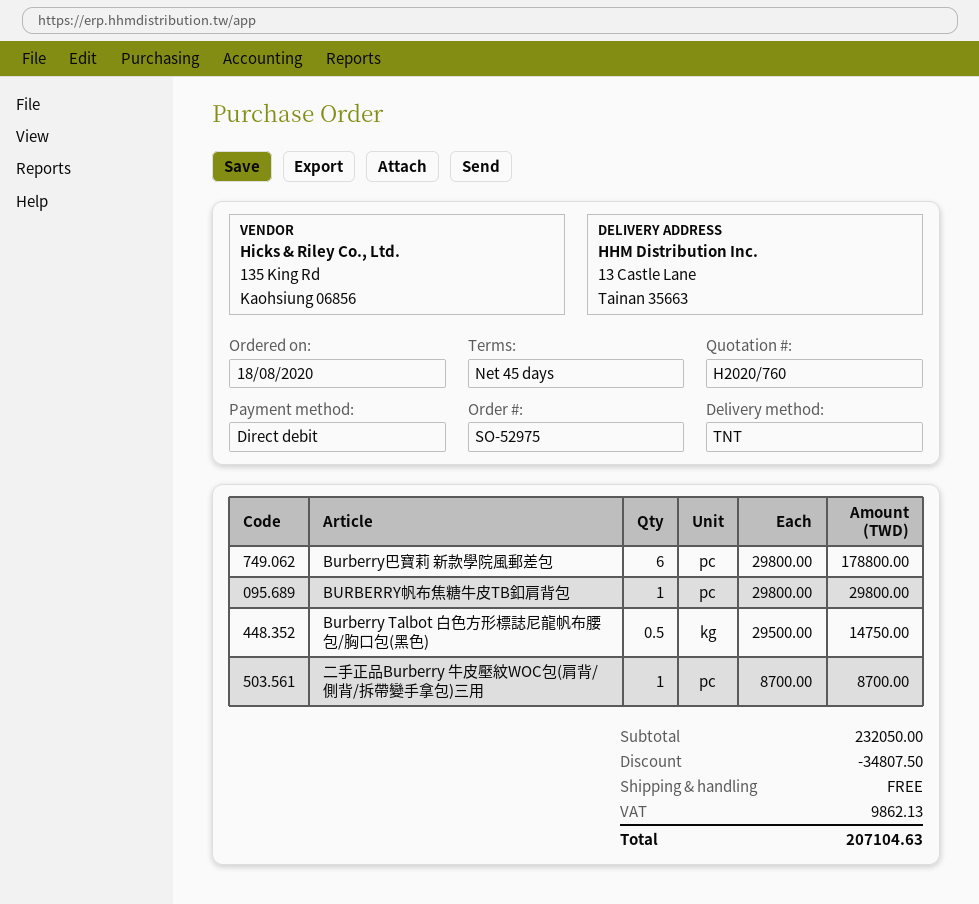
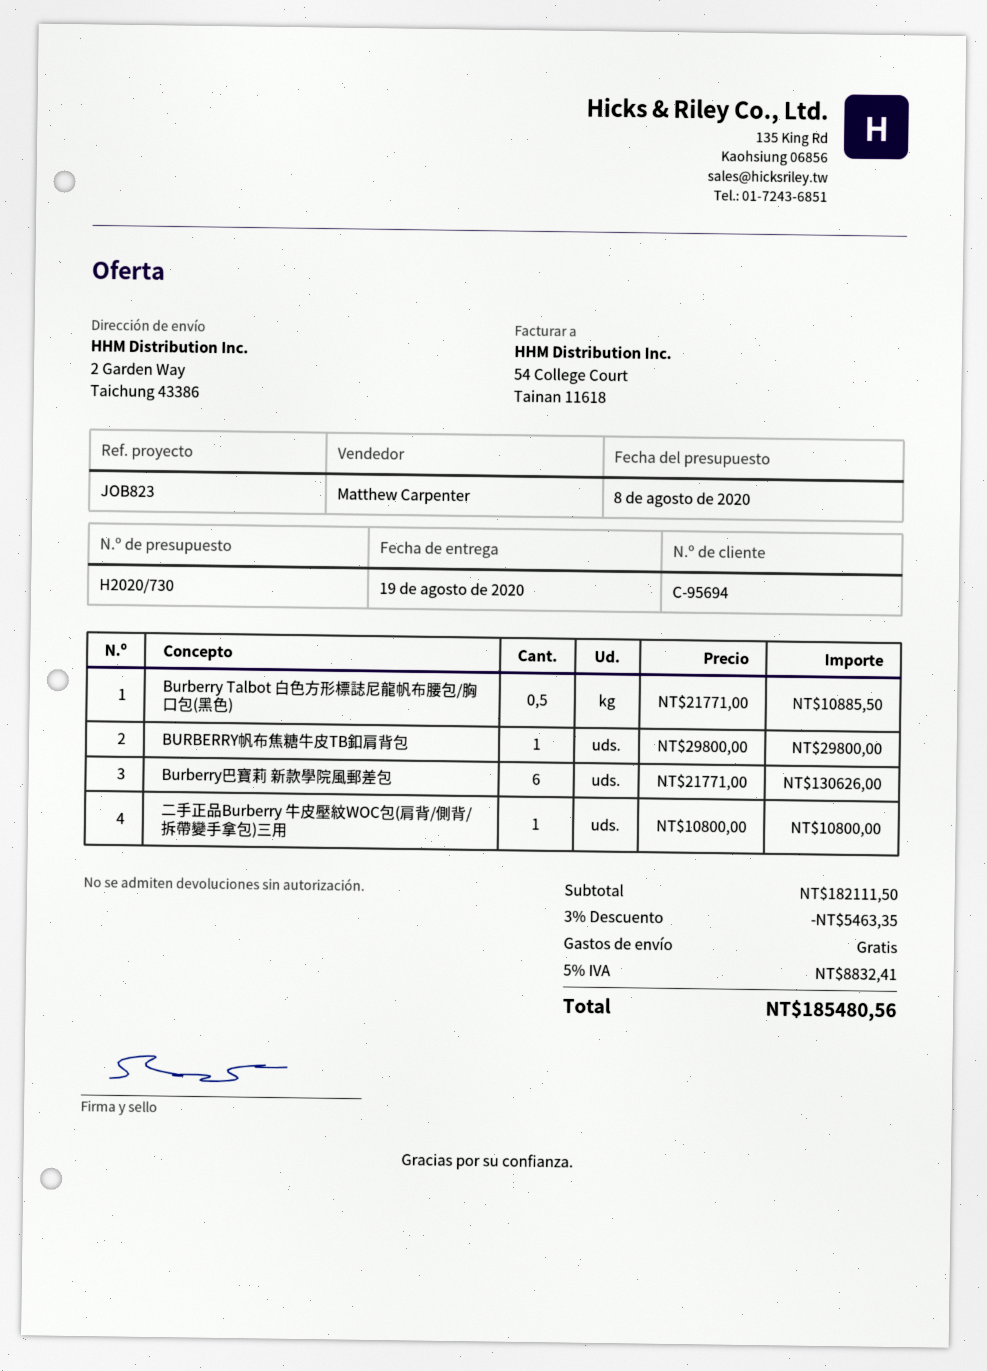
quote number: H2020/760 -> H2020/730
ship to: 13 Castle Lane, Tainan 35663 -> 2 Garden Way, Taichung 43386
Burberry巴寶莉 新款學院風郵差包: 6 x 29800.00 = 178800.00 -> 6 x 21771.00 = 130626.00
Burberry Talbot 白色方形標誌尼龍帆布腰包/胸口包(黑色): 0.5 x 29500.00 = 14750.00 -> 0.5 x 21771.00 = 10885.50
二手正品Burberry 牛皮壓紋WOC包(肩背/側背/拆帶變手拿包)三用: 1 x 8700.00 = 8700.00 -> 1 x 10800.00 = 10800.00
subtotal: 232050.00 -> 182111.50
discount: 34807.50 -> 5463.35
tax: 9862.13 -> 8832.41
total: 207104.63 -> 185480.56

